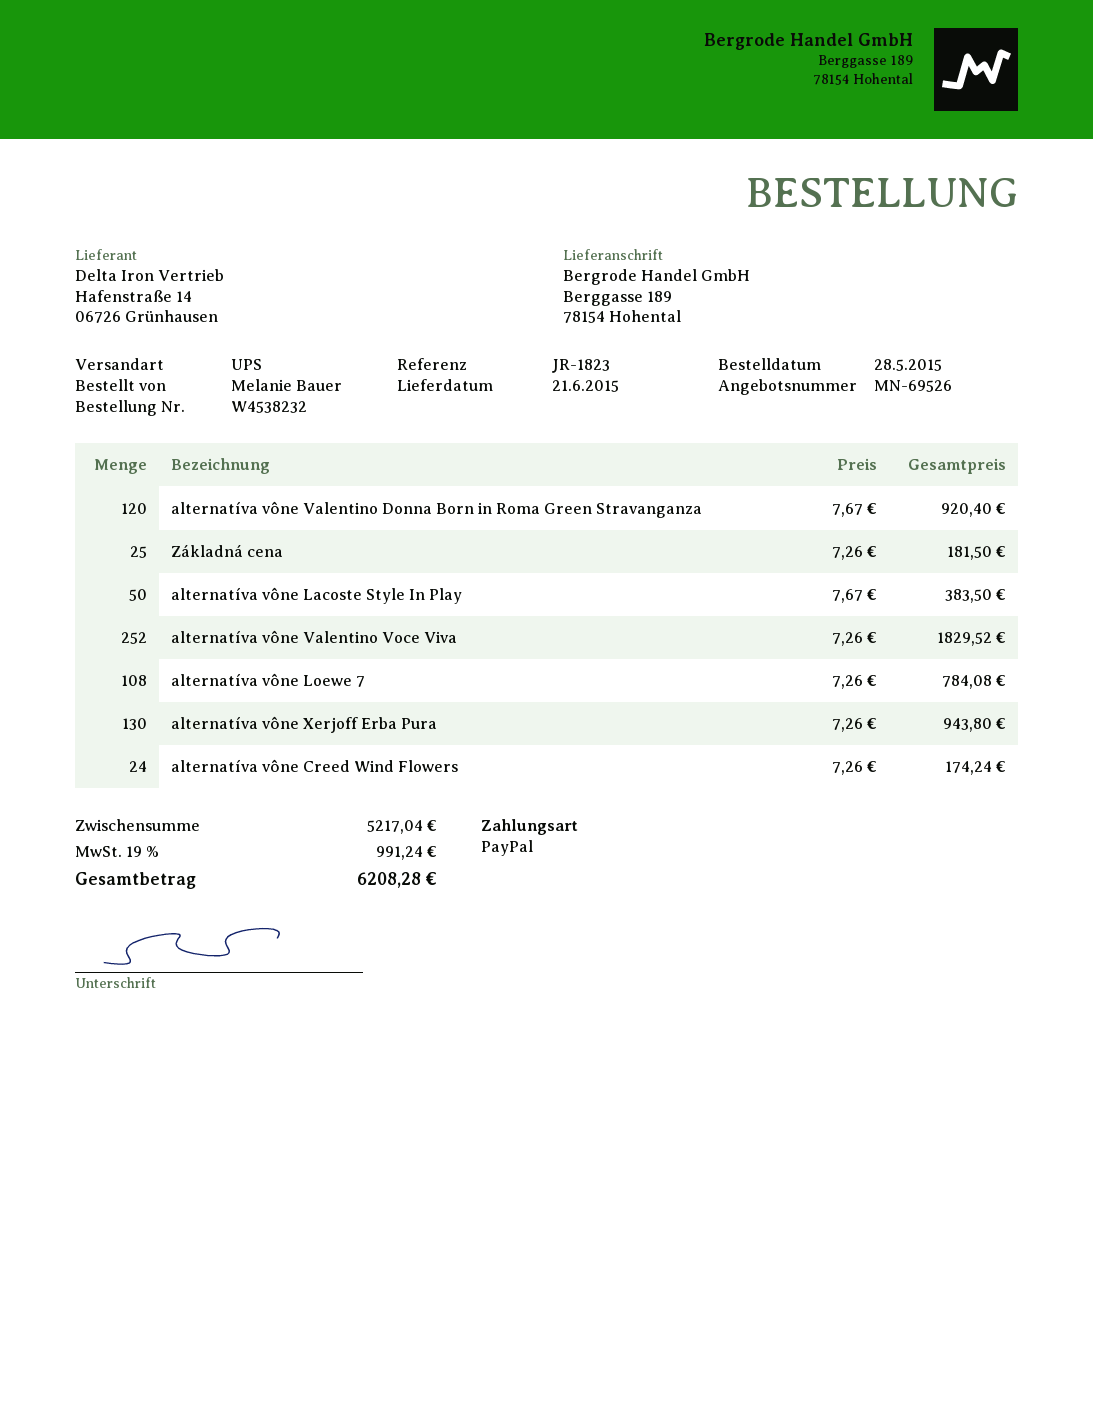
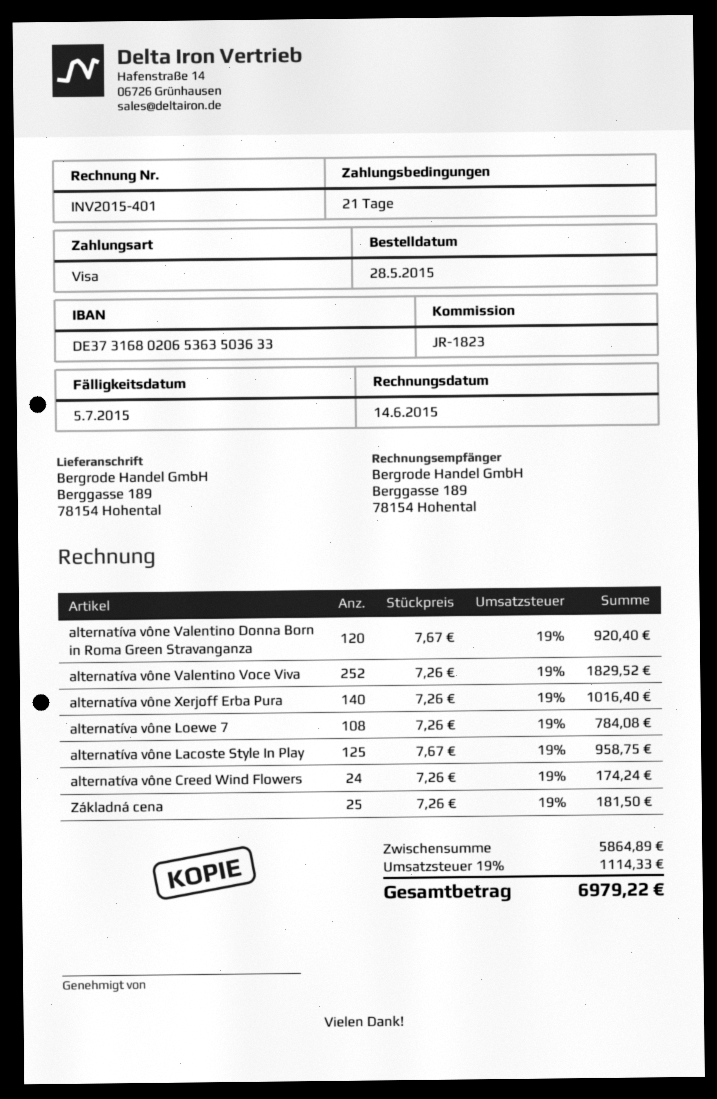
payment method: PayPal -> Visa
alternatíva vône Lacoste Style In Play: 50 x 7.67 = 383.50 -> 125 x 7.67 = 958.75
alternatíva vône Xerjoff Erba Pura: 130 x 7.26 = 943.80 -> 140 x 7.26 = 1016.40
subtotal: 5217.04 -> 5864.89
tax: 19% = 991.24 -> 19% = 1114.33
total: 6208.28 -> 6979.22

